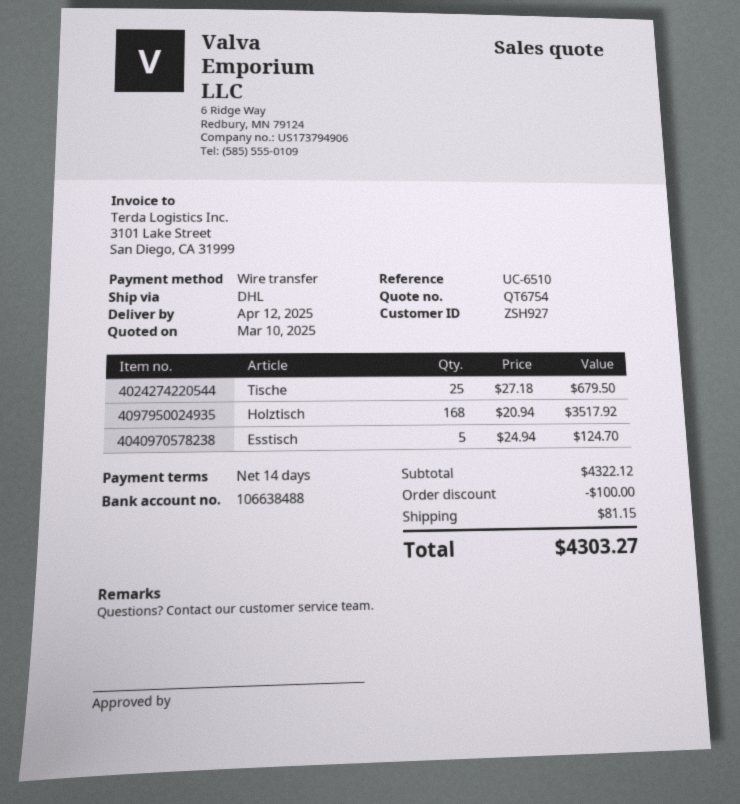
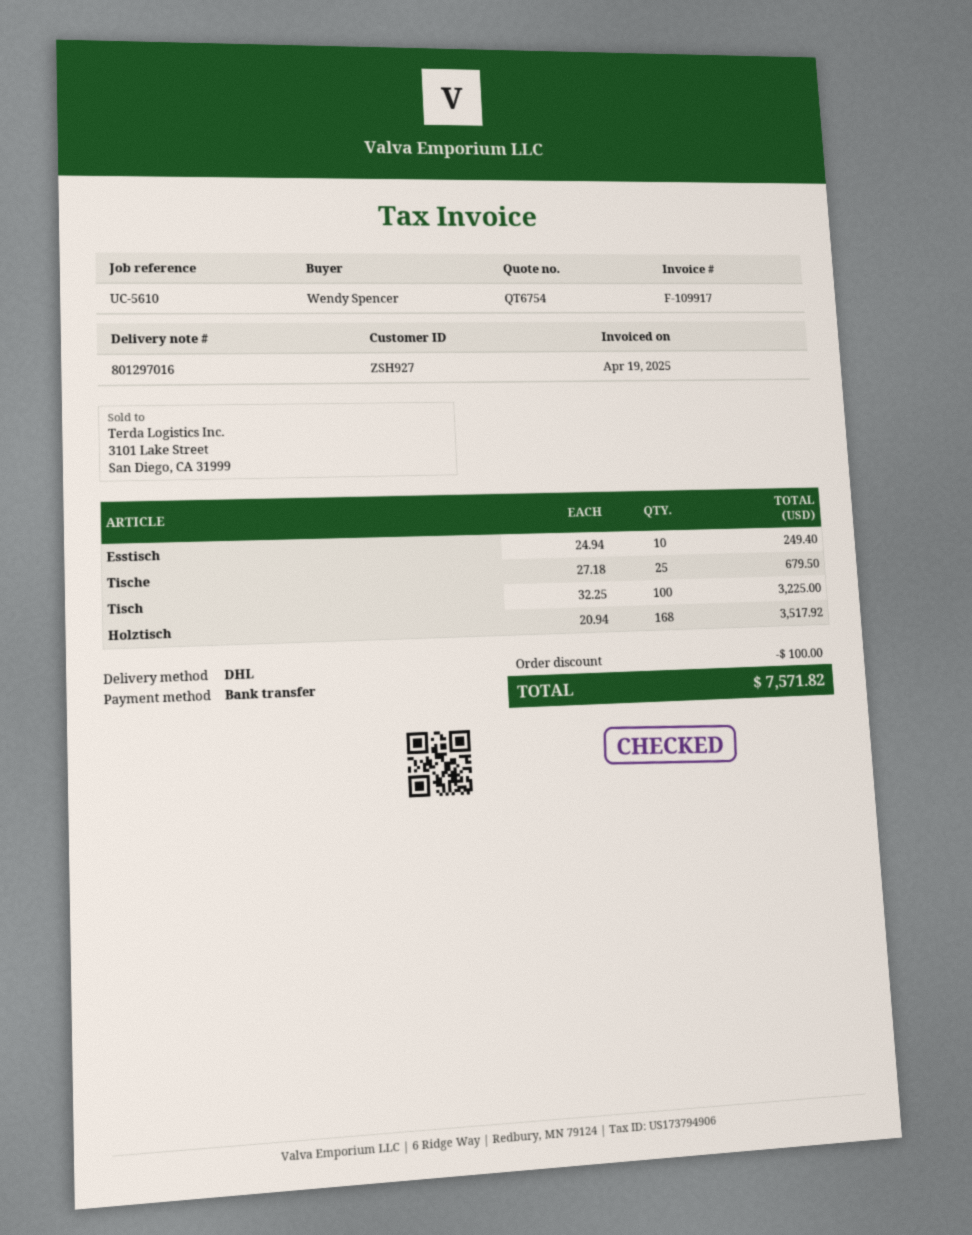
reference: UC-6510 -> UC-5610
Esstisch: 5 x 24.94 = 124.70 -> 10 x 24.94 = 249.40
Tisch: none -> 100 x 32.25 = 3225.00
shipping: 81.15 -> none
total: 4303.27 -> 7571.82

